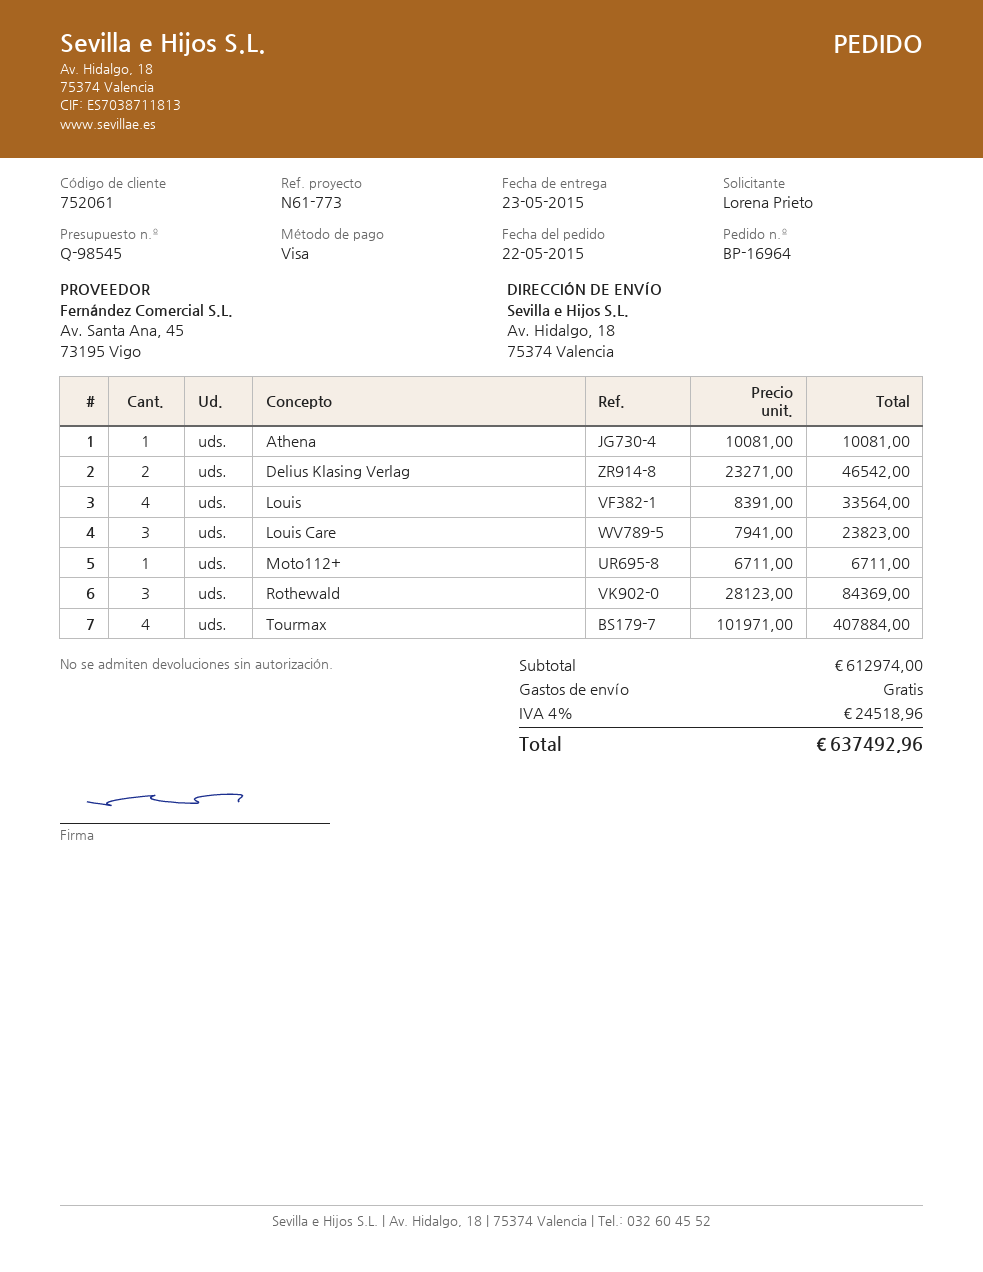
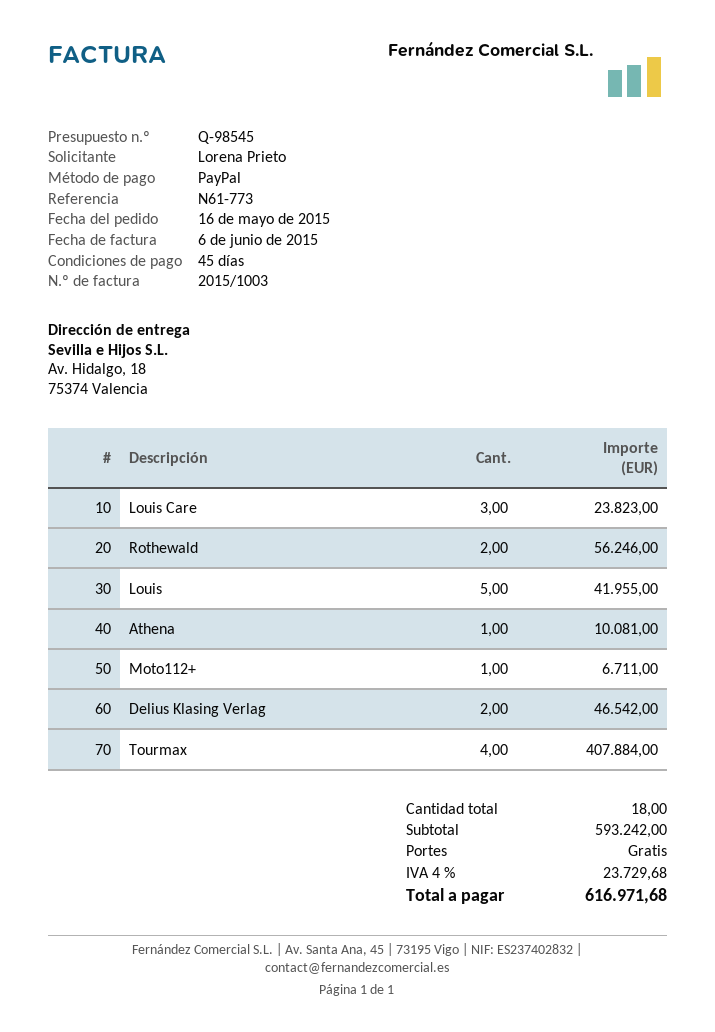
order date: 2015-05-22 -> 2015-05-16
payment method: Visa -> PayPal
Louis: 4 for 33564.00 -> 5 for 41955.00
Rothewald: 3 for 84369.00 -> 2 for 56246.00
subtotal: 612974.00 -> 593242.00
tax: 4% = 24518.96 -> 4% = 23729.68
total: 637492.96 -> 616971.68

